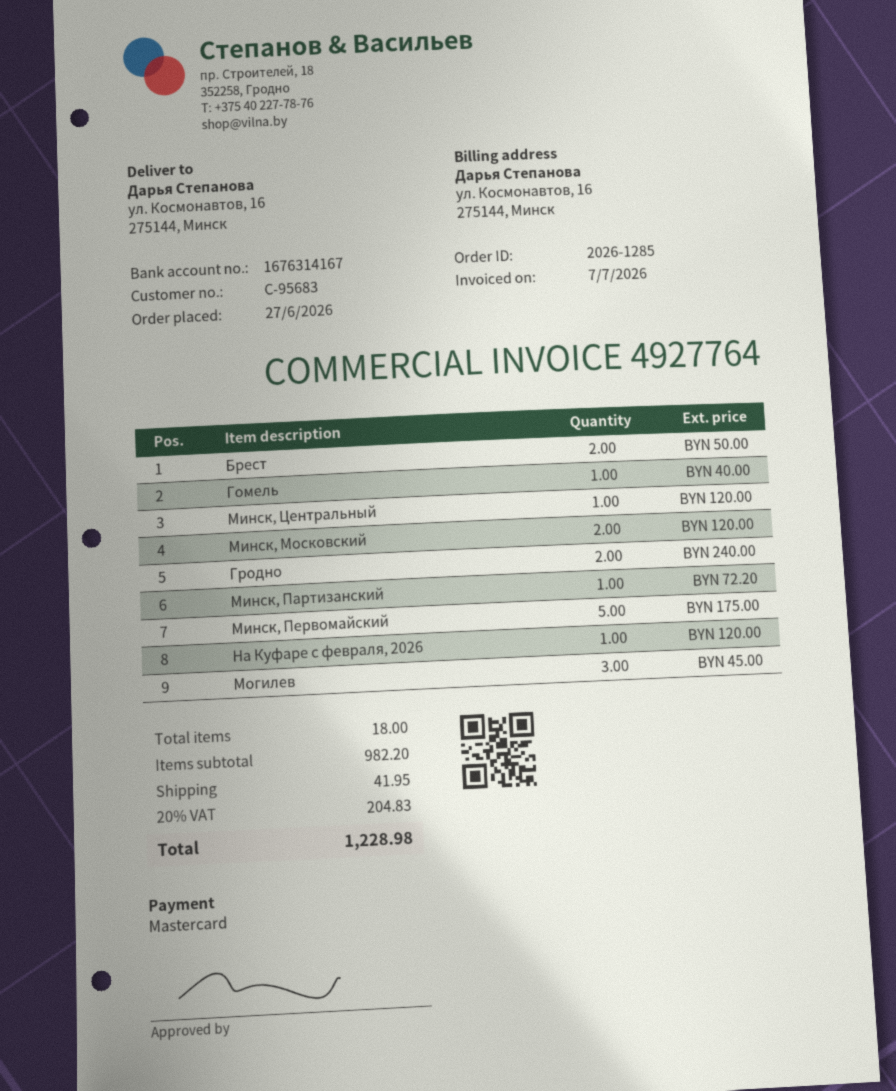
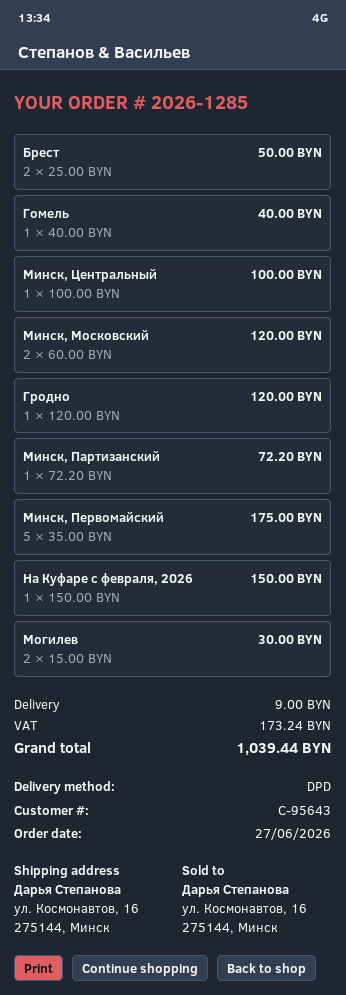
customer number: C-95683 -> C-95643
Минск, Центральный: 1 for 120.00 -> 1 for 100.00
Гродно: 2 for 240.00 -> 1 for 120.00
На Куфаре с февраля, 2026: 1 for 120.00 -> 1 for 150.00
Могилев: 3 for 45.00 -> 2 for 30.00
shipping: 41.95 -> 9.00
tax: 204.83 -> 173.24
total: 1228.98 -> 1039.44

